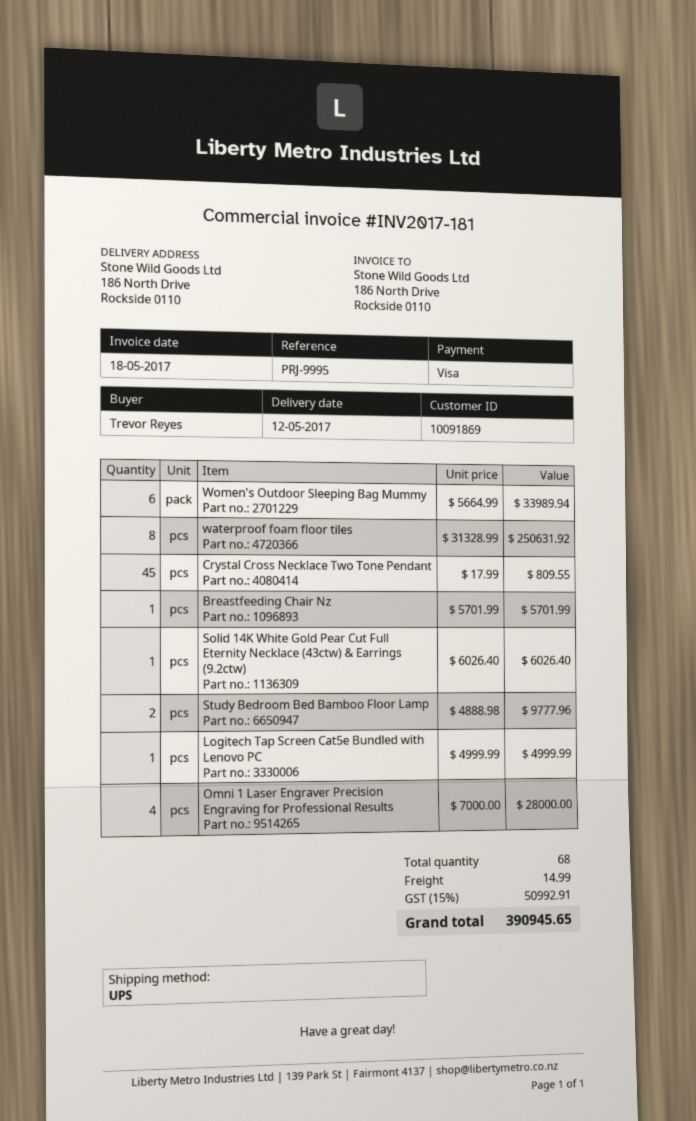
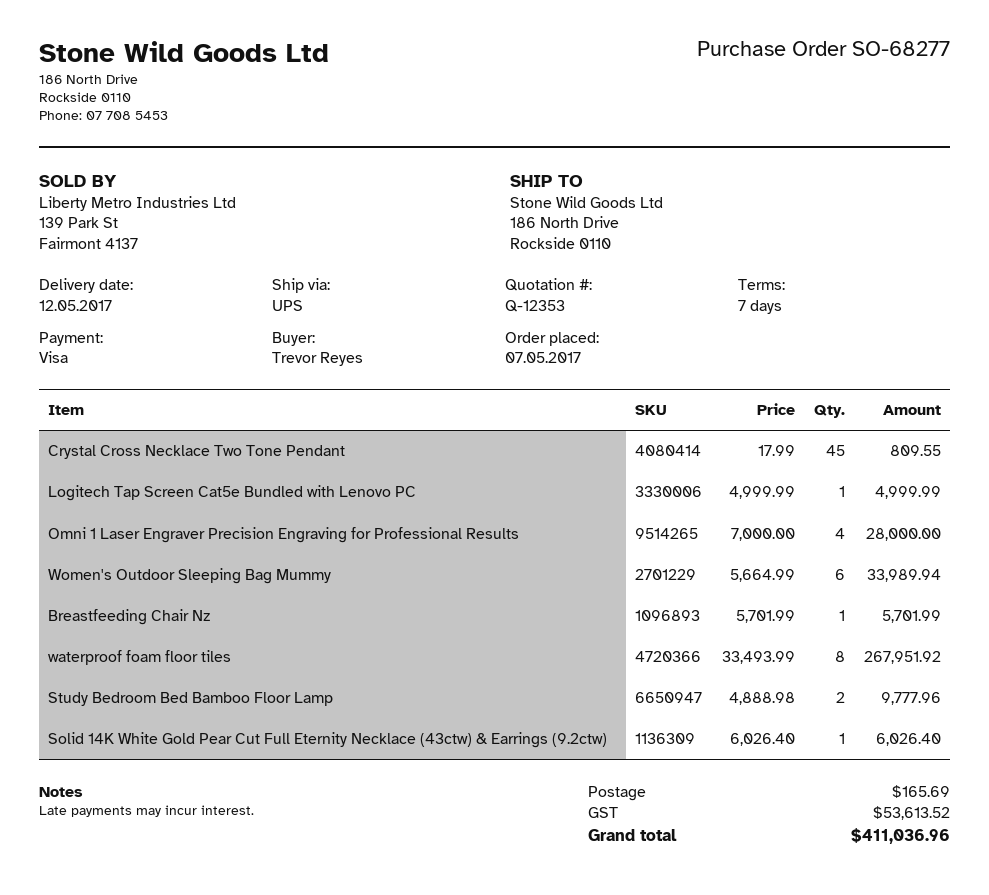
waterproof foam floor tiles: 8 x 31328.99 = 250631.92 -> 8 x 33493.99 = 267951.92
shipping: 14.99 -> 165.69
tax: 50992.91 -> 53613.52
total: 390945.65 -> 411036.96

